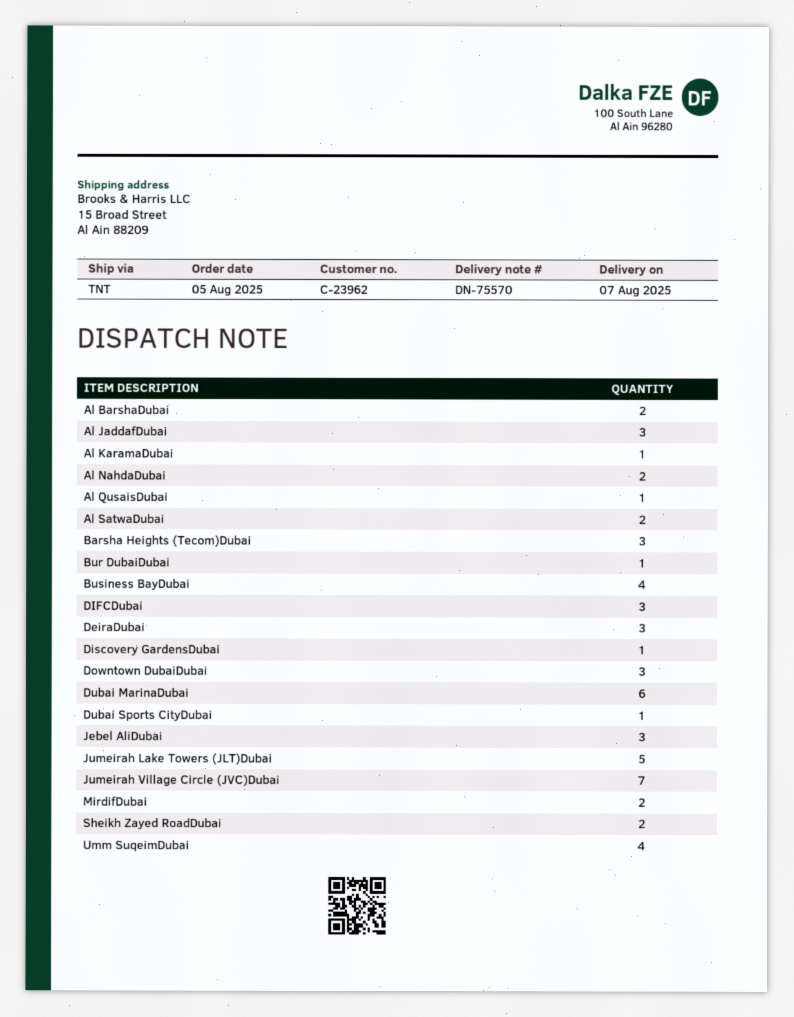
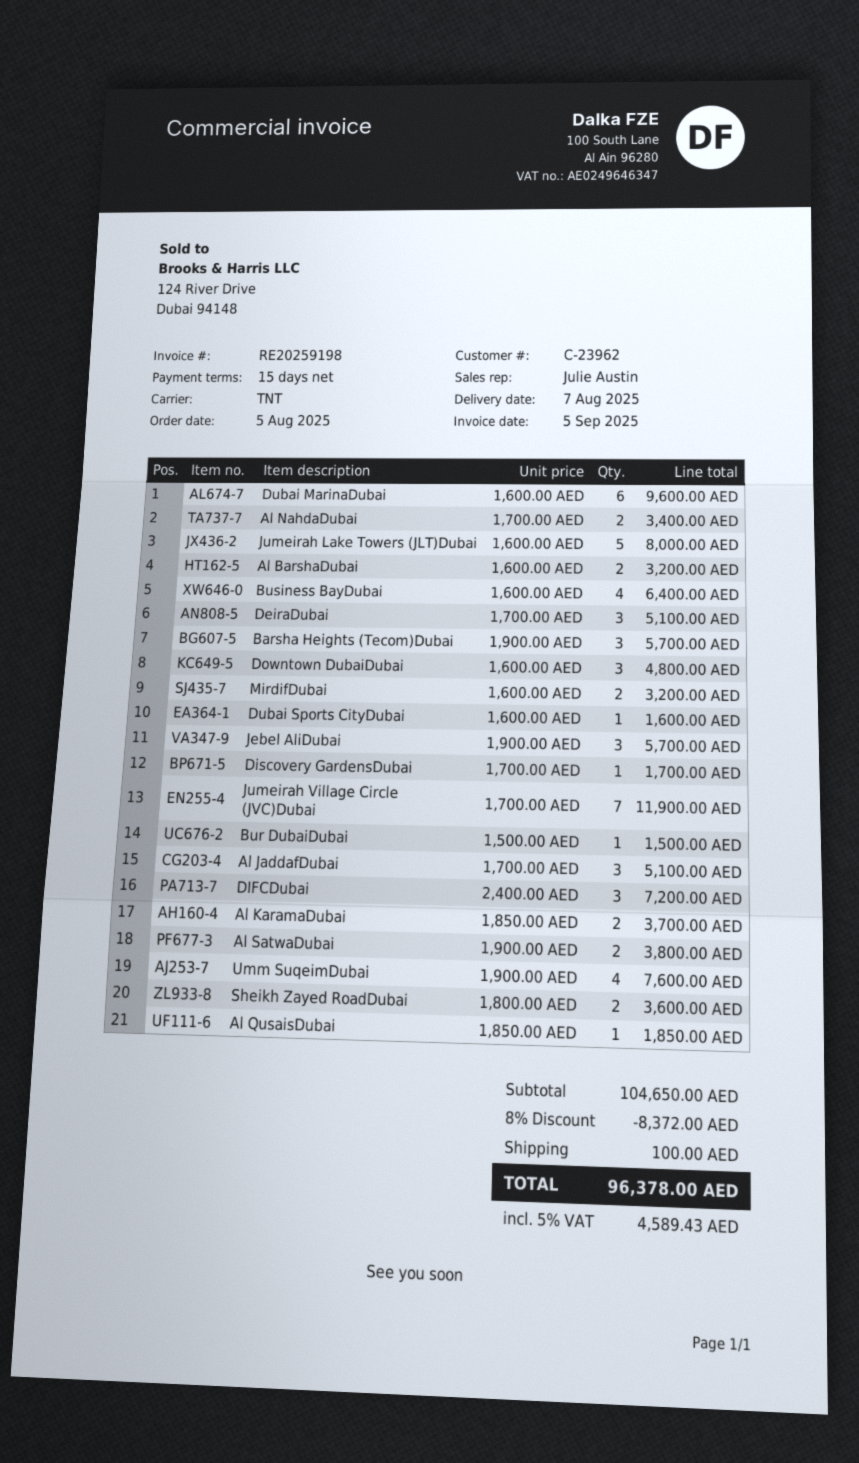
Al KaramaDubai: 1 -> 2

